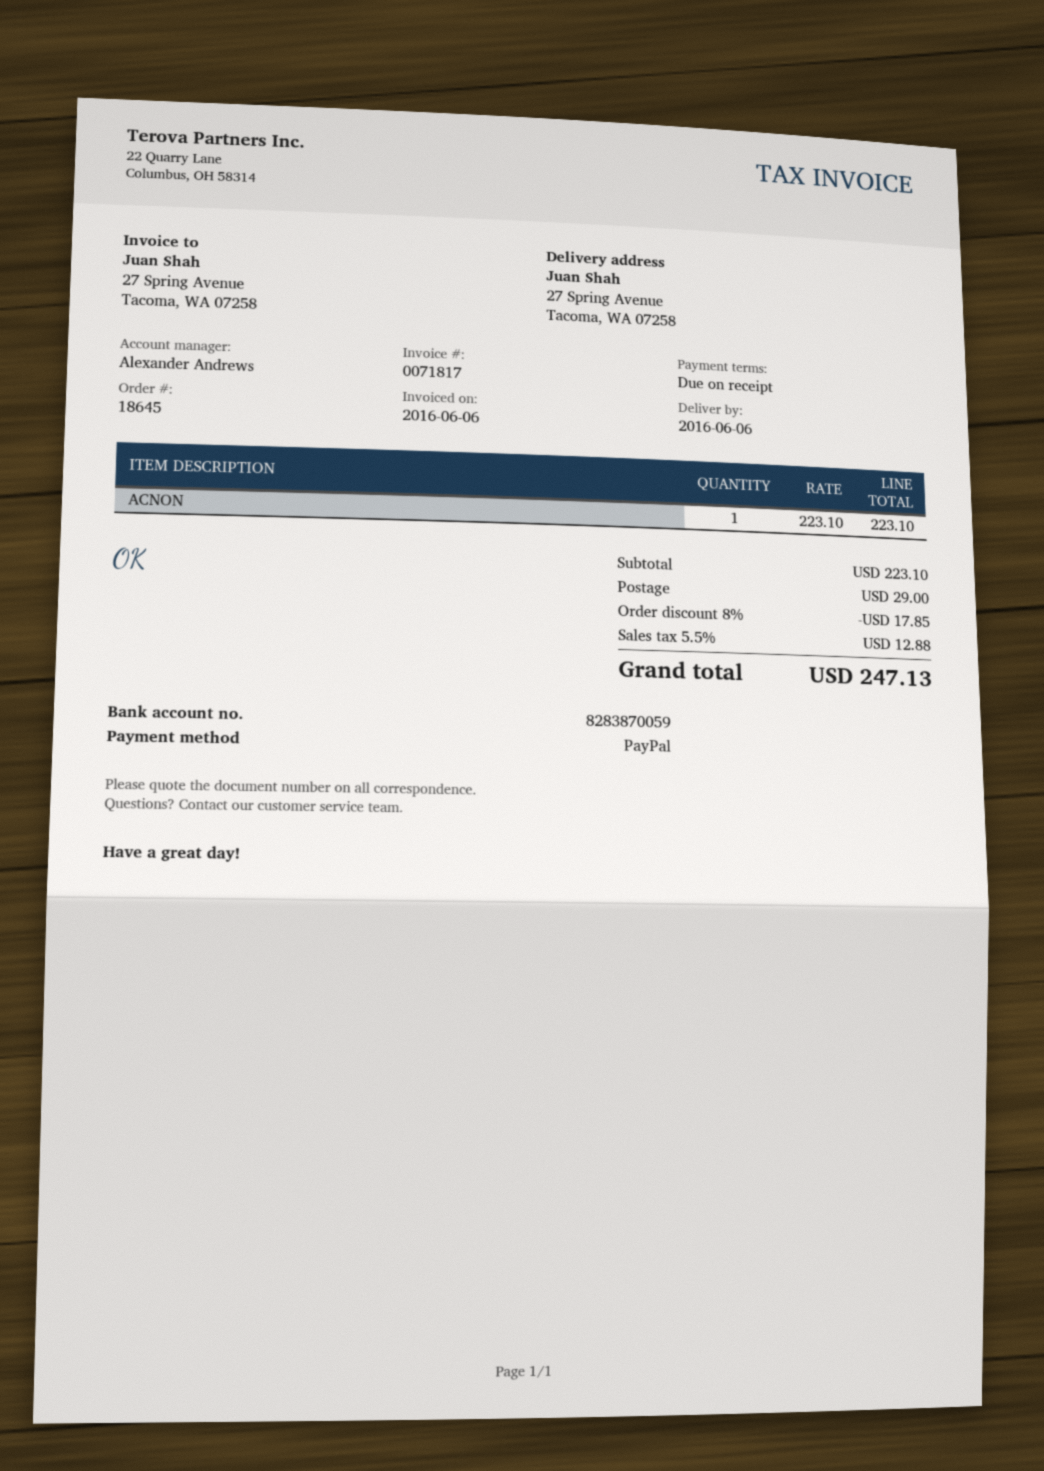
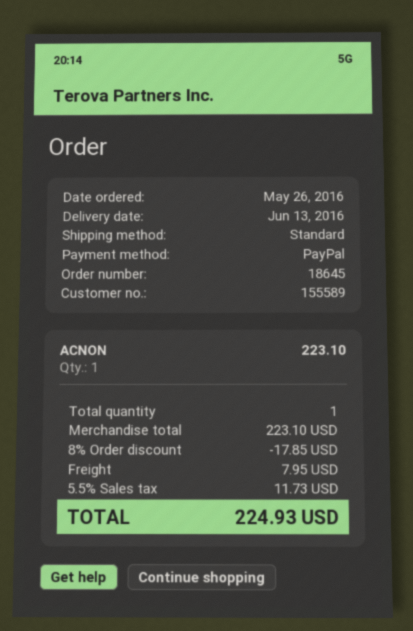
delivery date: 2016-06-06 -> 2016-06-13
shipping: 29.00 -> 7.95
tax: 5.5% = 12.88 -> 5.5% = 11.73
total: 247.13 -> 224.93

